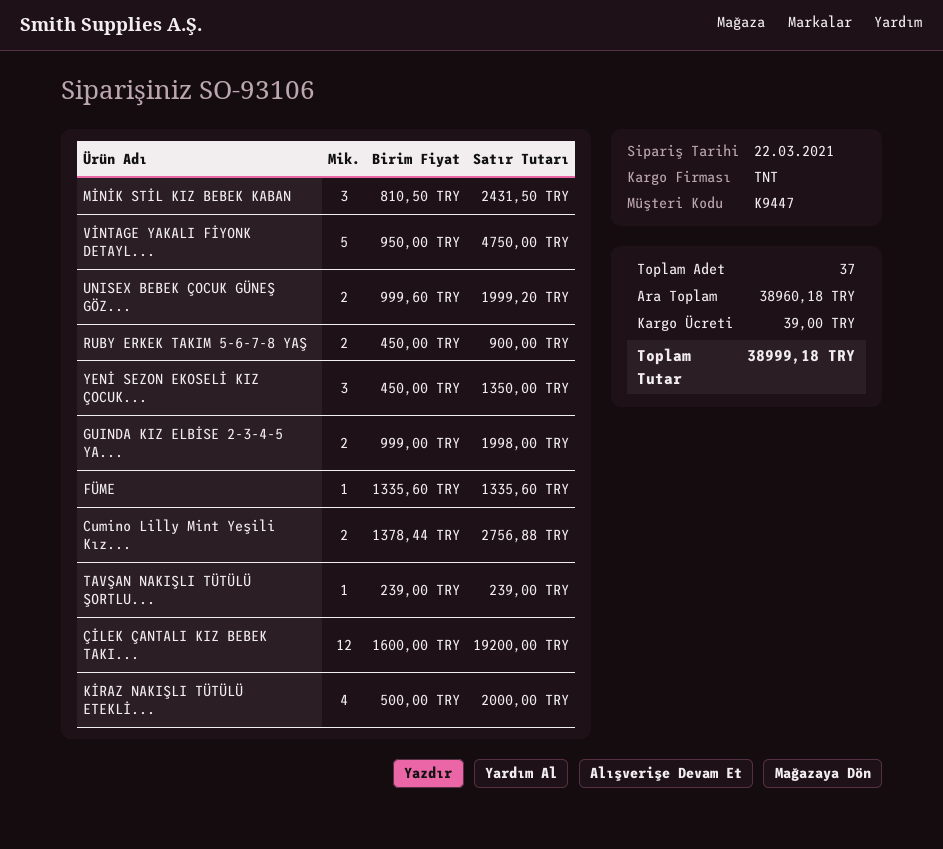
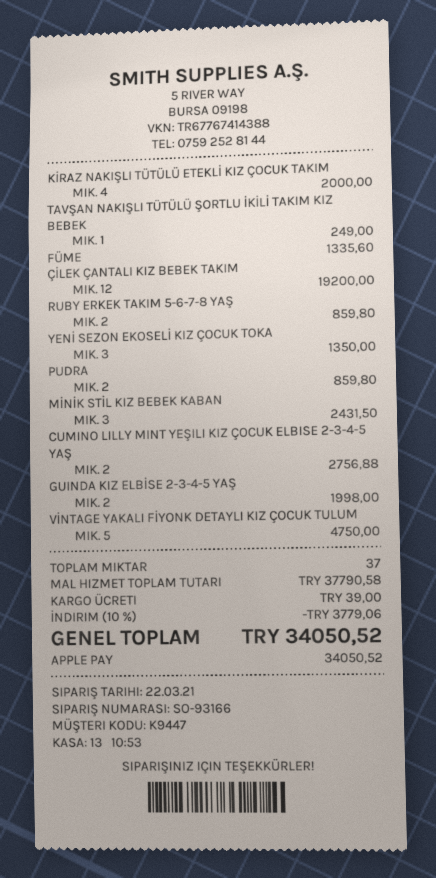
order number: SO-93106 -> SO-93166
UNISEX BEBEK ÇOCUK GÜNEŞ GÖZ...: 2 for 1999.20 -> none
RUBY ERKEK TAKIM 5-6-7-8 YAŞ: 2 for 900.00 -> 2 for 859.80
TAVŞAN NAKIŞLI TÜTÜLÜ ŞORTLU...: 1 for 239.00 -> 1 for 249.00
PUDRA: none -> 2 for 859.80
subtotal: 38960.18 -> 37790.58
discount: none -> 10% = 3779.06
total: 38999.18 -> 34050.52

